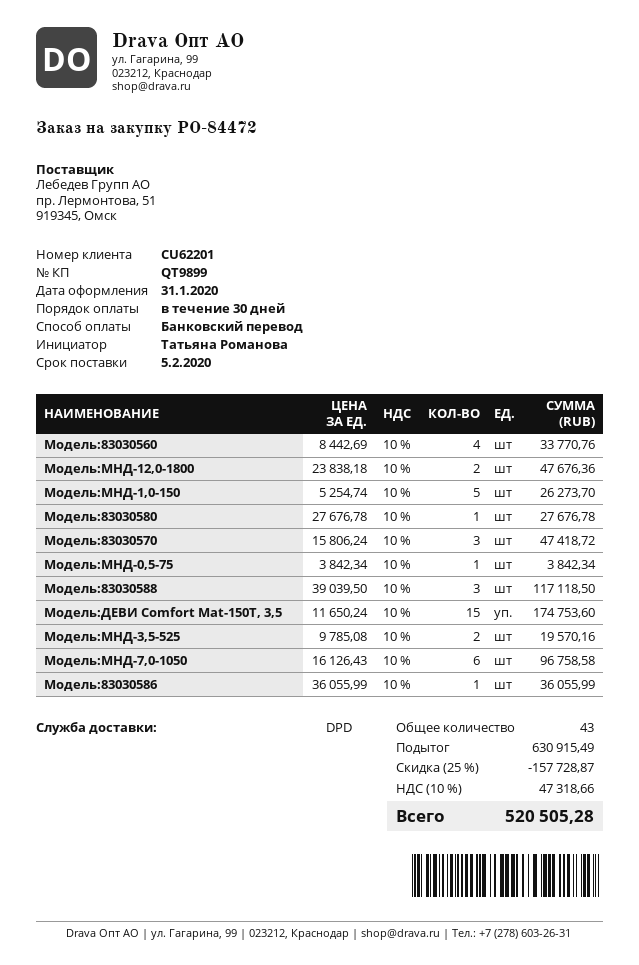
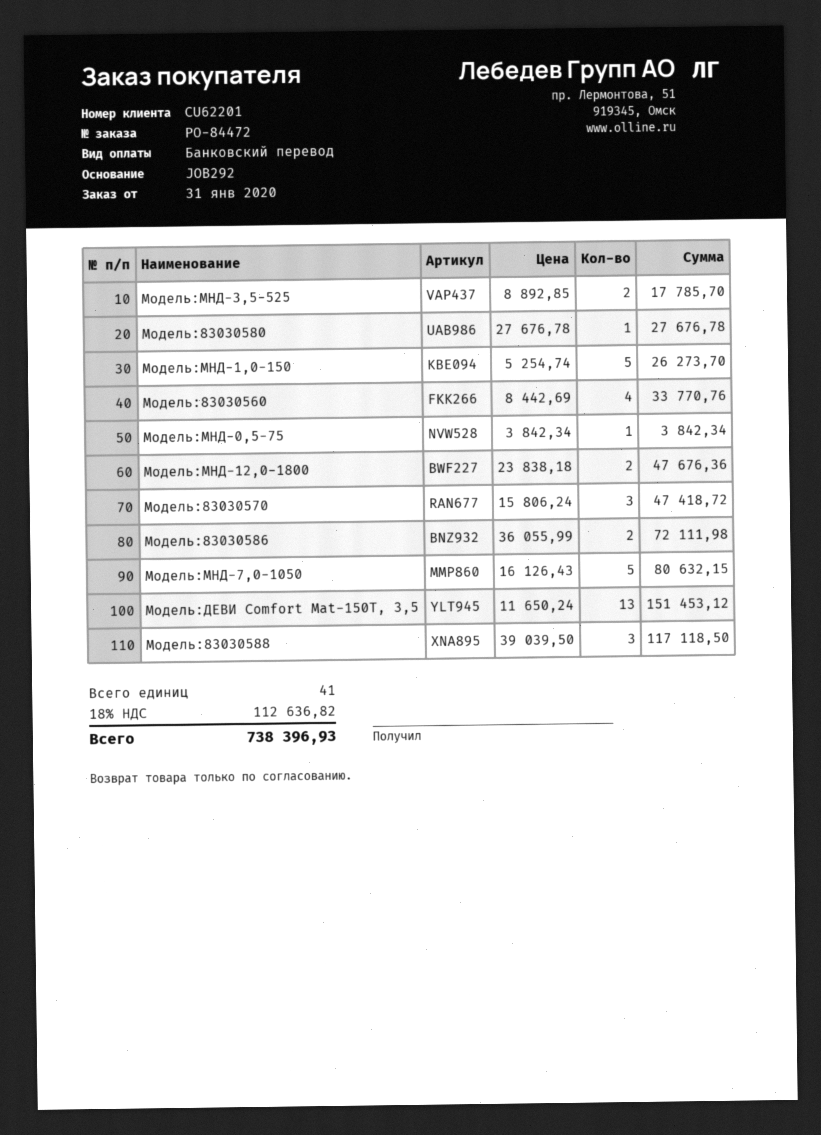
Модель:ДЕВИ Comfort Mat-150T, 3,5: 15 x 11650.24 = 174753.60 -> 13 x 11650.24 = 151453.12
Модель:МНД-3,5-525: 2 x 9785.08 = 19570.16 -> 2 x 8892.85 = 17785.70
Модель:МНД-7,0-1050: 6 x 16126.43 = 96758.58 -> 5 x 16126.43 = 80632.15
Модель:83030586: 1 x 36055.99 = 36055.99 -> 2 x 36055.99 = 72111.98
total quantity: 43 -> 41
discount: 25% = 157728.87 -> none
tax: 10% = 47318.66 -> 18% = 112636.82
total: 520505.28 -> 738396.93

